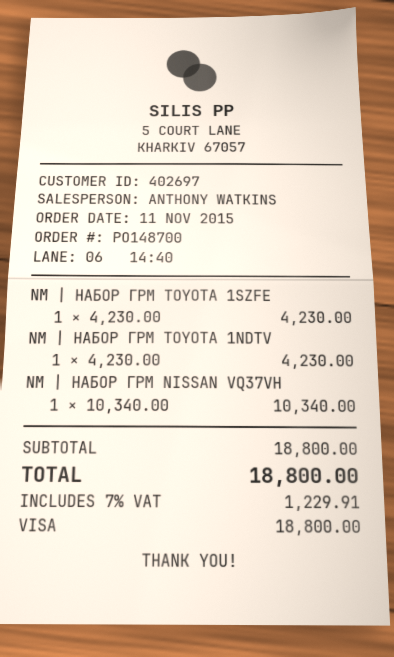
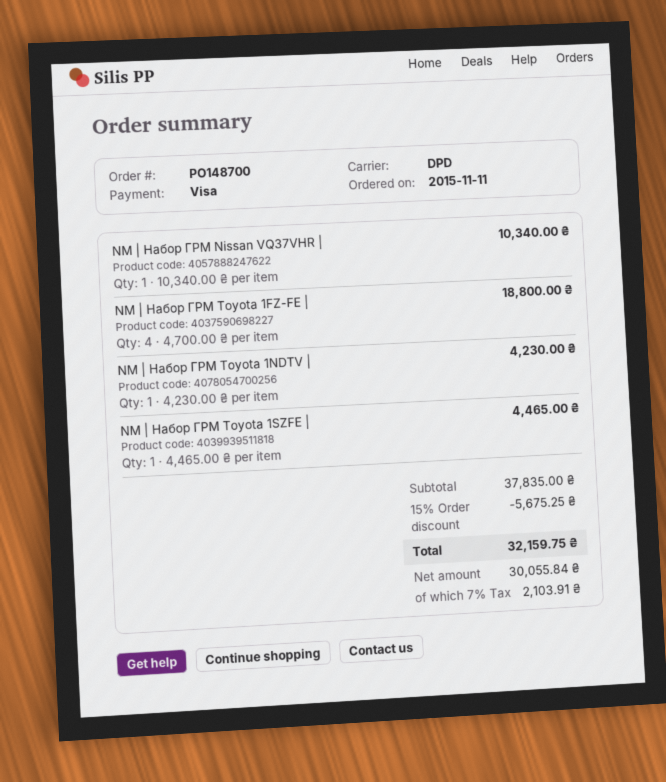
NM | НАБОР ГРМ TOYOTA 1SZFE: 1 x 4230.00 = 4230.00 -> 1 x 4465.00 = 4465.00
NM | Набор ГРМ Toyota 1FZ-FE |: none -> 4 x 4700.00 = 18800.00
subtotal: 18800.00 -> 37835.00
discount: none -> 15% = 5675.25
tax: 7% = 1229.91 -> 7% = 2103.91
total: 18800.00 -> 32159.75

